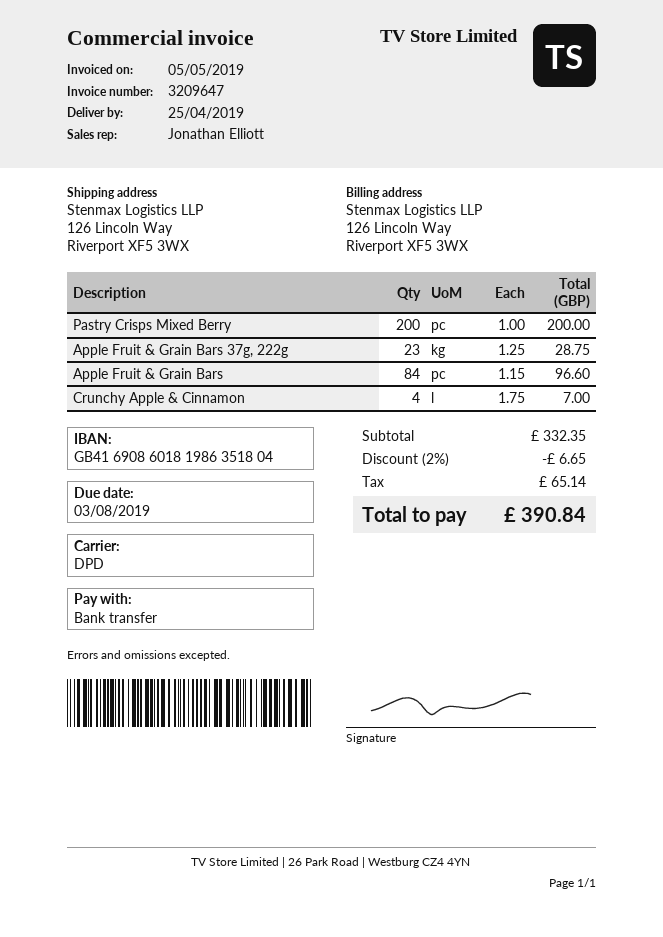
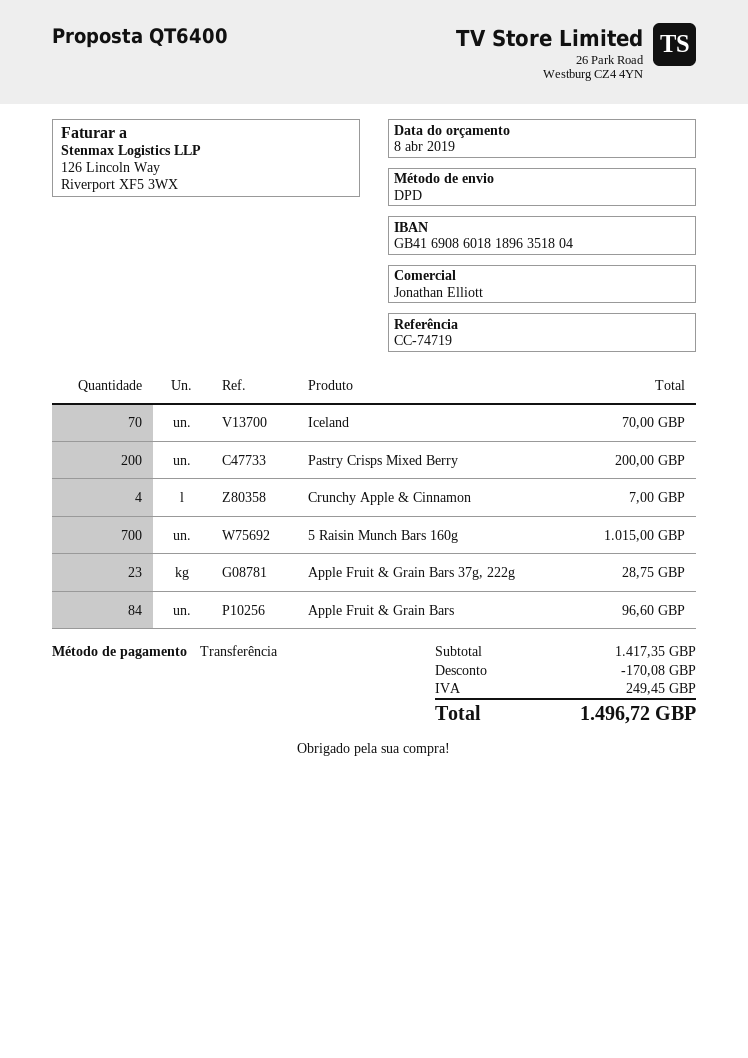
bank account: GB41690860181986351804 -> GB41690860181896351804
Iceland: none -> 70 for 70.00
5 Raisin Munch Bars 160g: none -> 700 for 1015.00
subtotal: 332.35 -> 1417.35
discount: 6.65 -> 170.08
tax: 65.14 -> 249.45
total: 390.84 -> 1496.72

